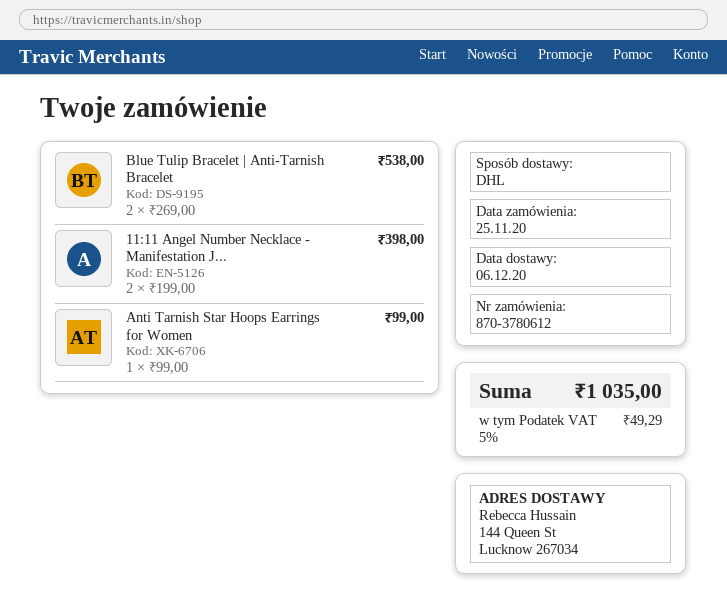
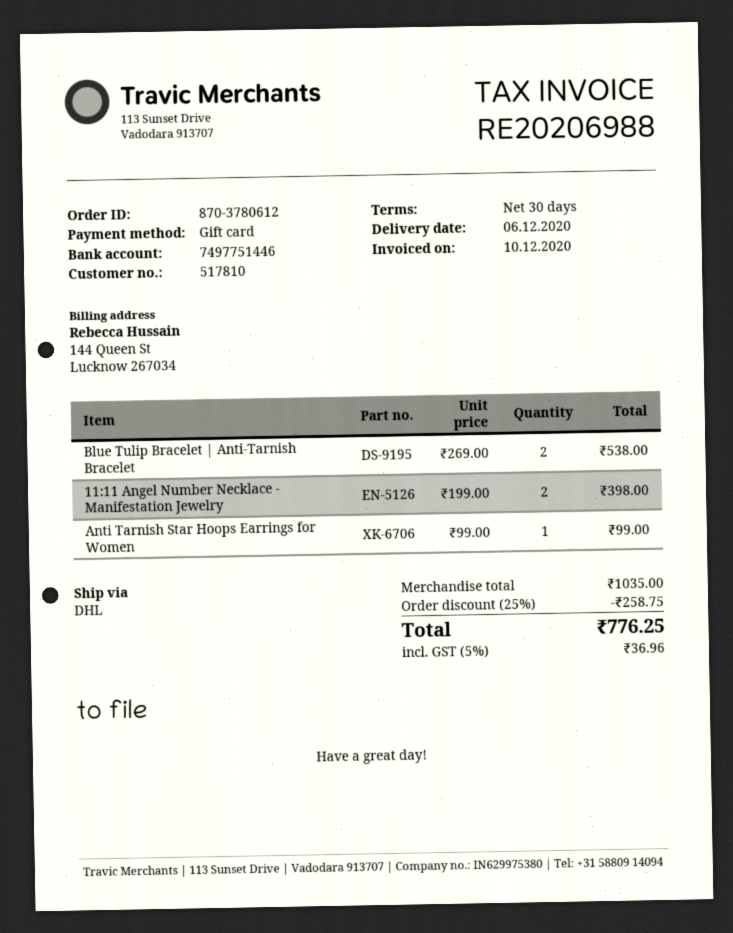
discount: none -> 25% = 258.75
tax: 5% = 49.29 -> 5% = 36.96
total: 1035.00 -> 776.25

